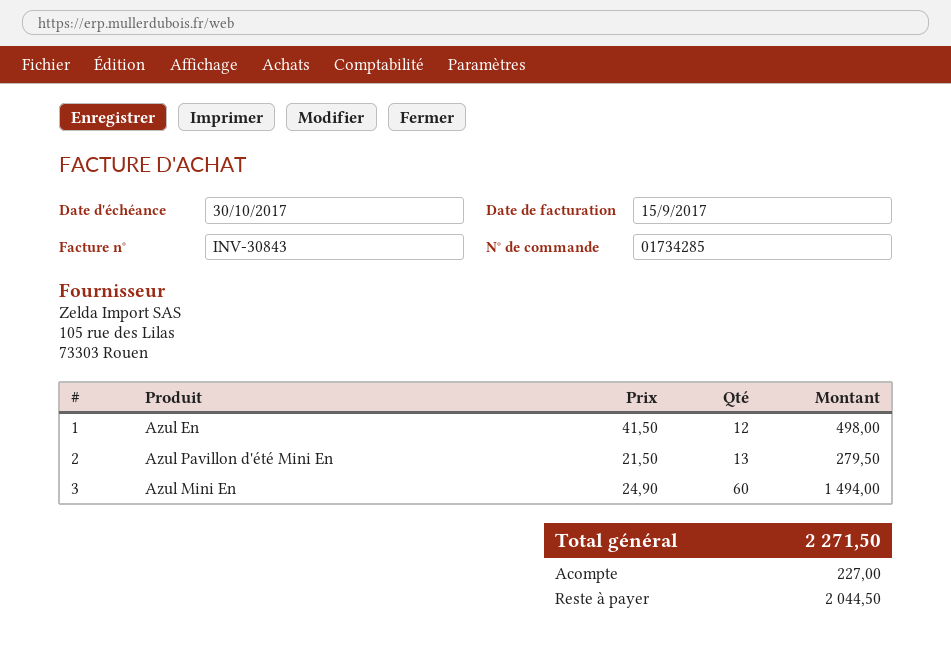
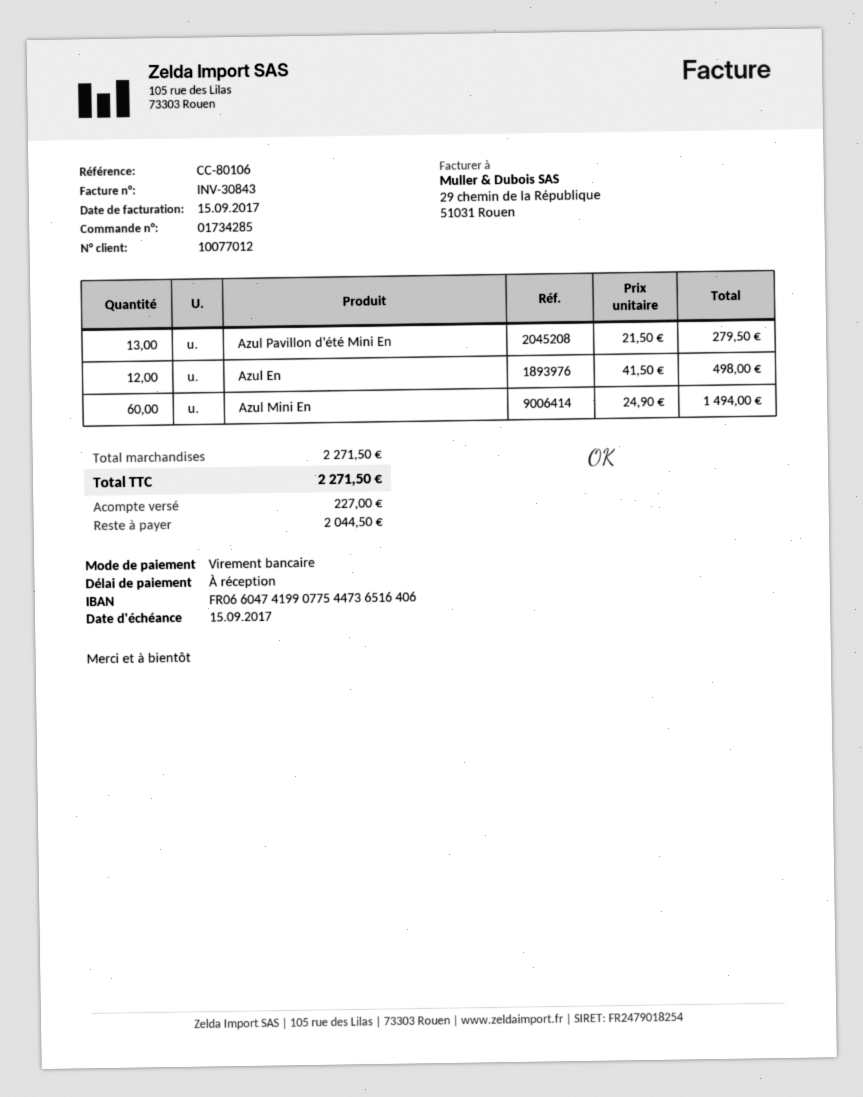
due date: 2017-10-30 -> 2017-09-15

